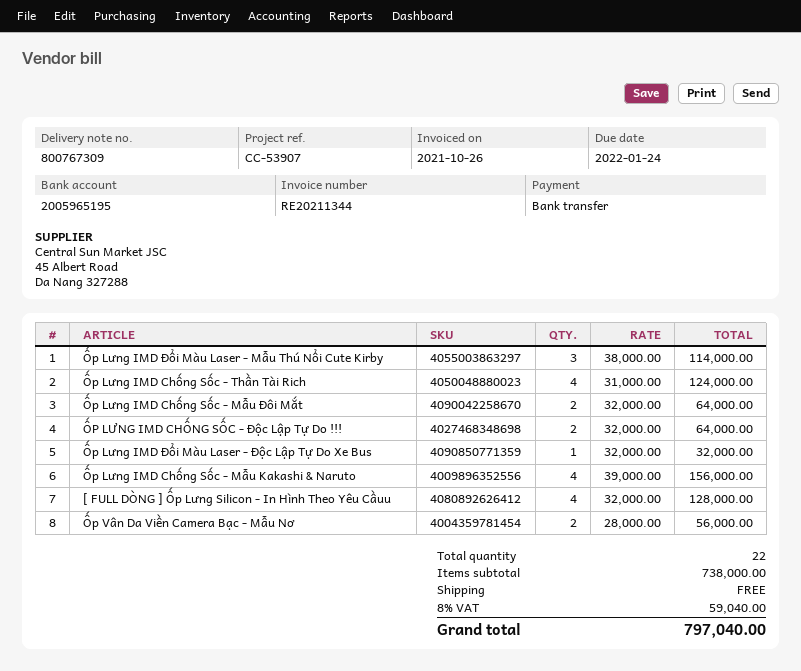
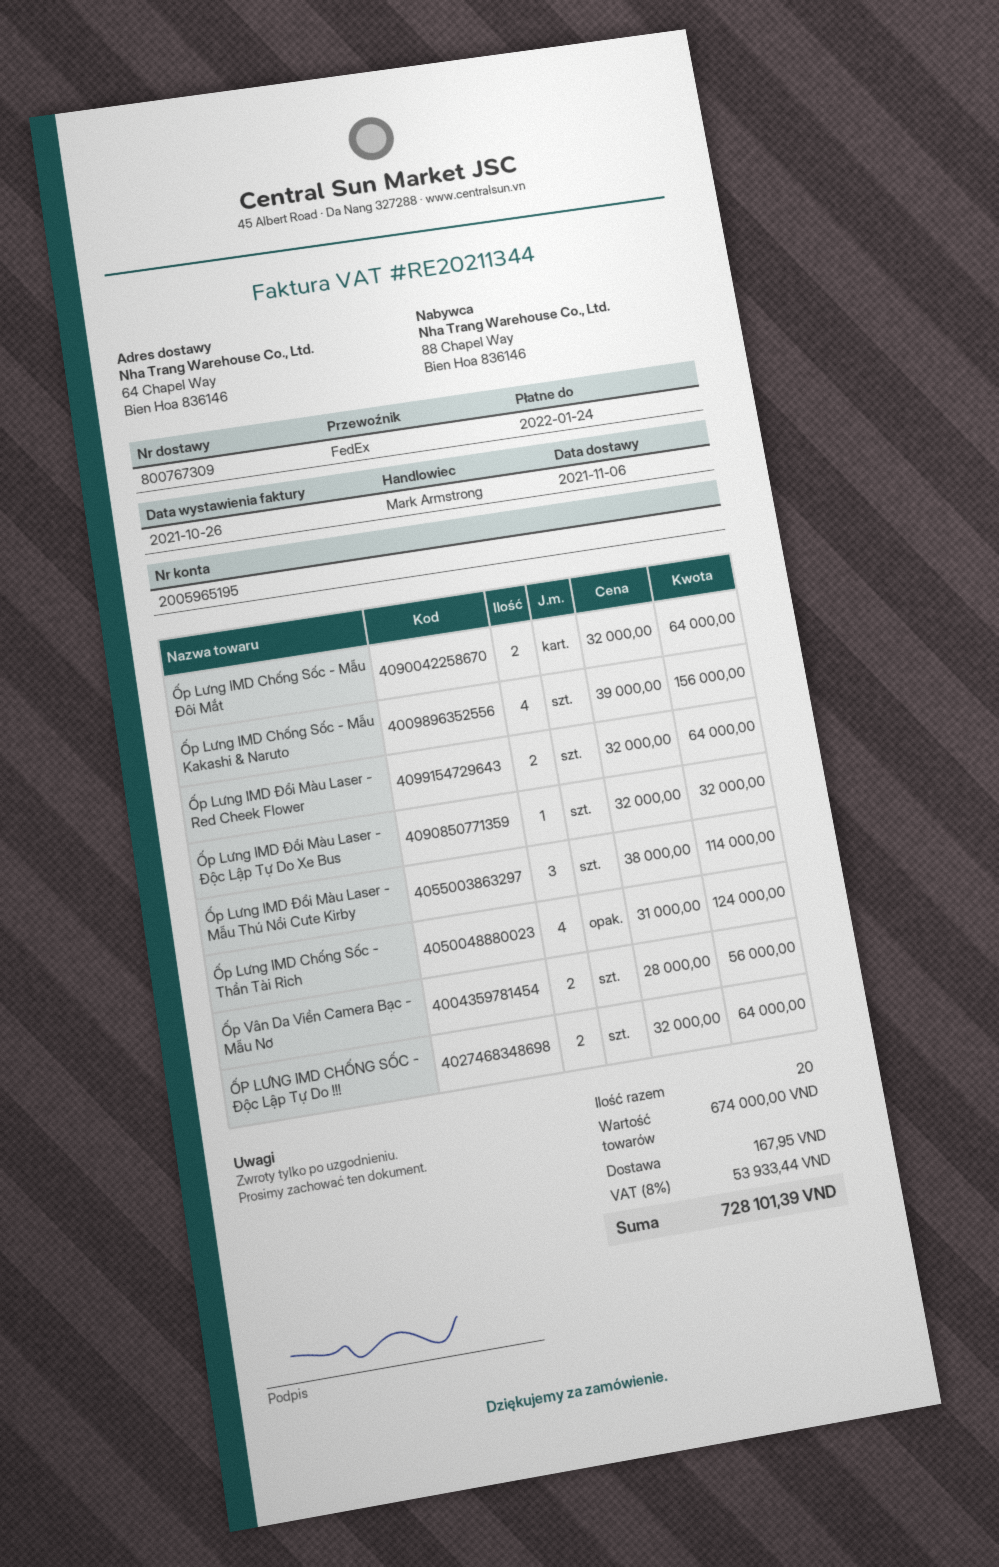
[ FULL DÒNG ] Ốp Lưng Silicon - In Hình Theo Yêu Cầuu: 4 x 32000.00 = 128000.00 -> none
Ốp Lưng IMD Đổi Màu Laser - Red Cheek Flower: none -> 2 x 32000.00 = 64000.00
total quantity: 22 -> 20
subtotal: 738000.00 -> 674000.00
shipping: 0.00 -> 167.95
tax: 8% = 59040.00 -> 8% = 53933.44
total: 797040.00 -> 728101.39

